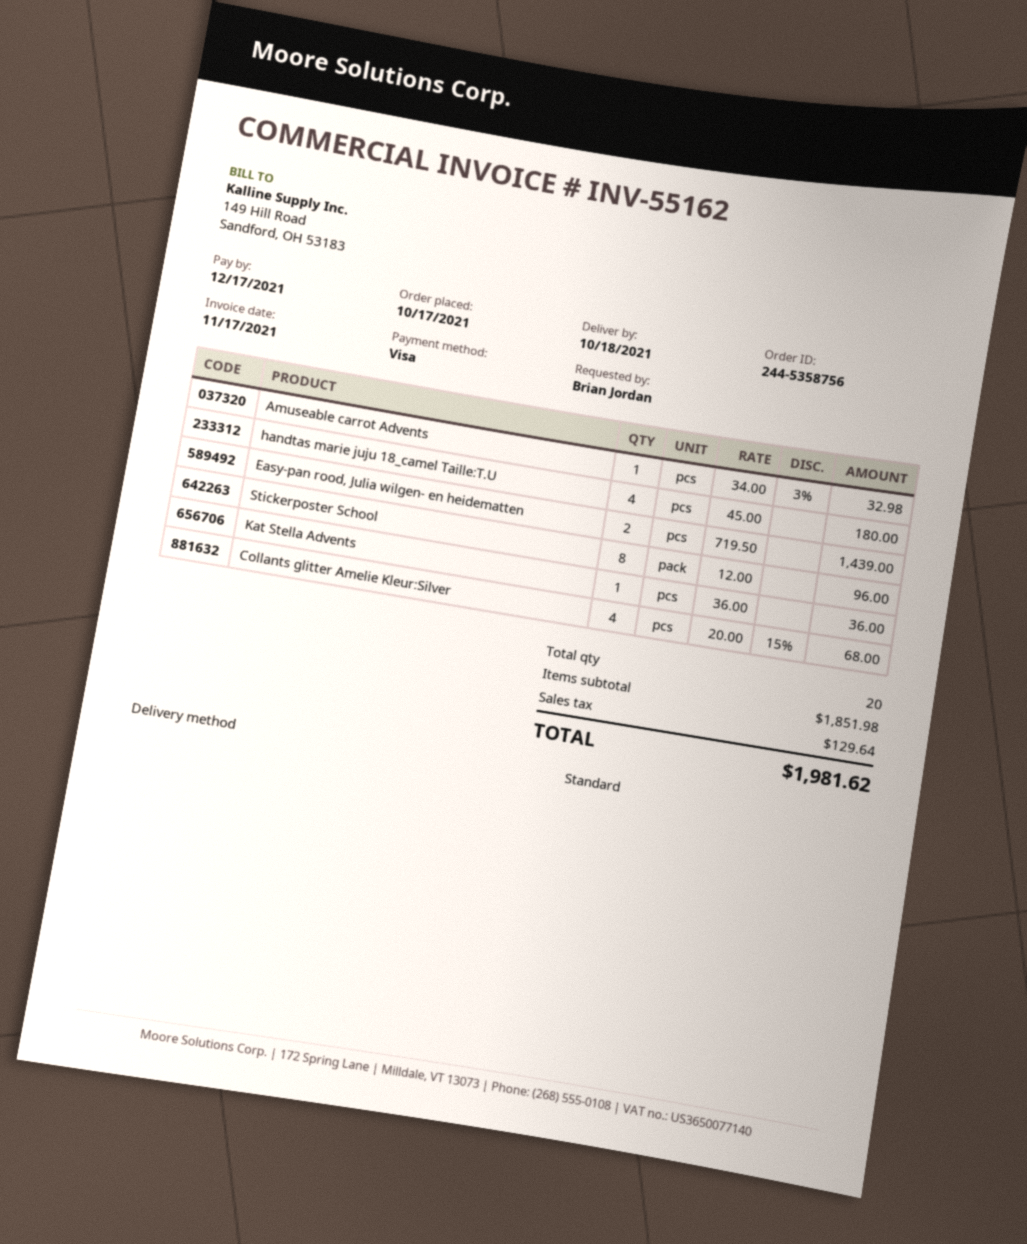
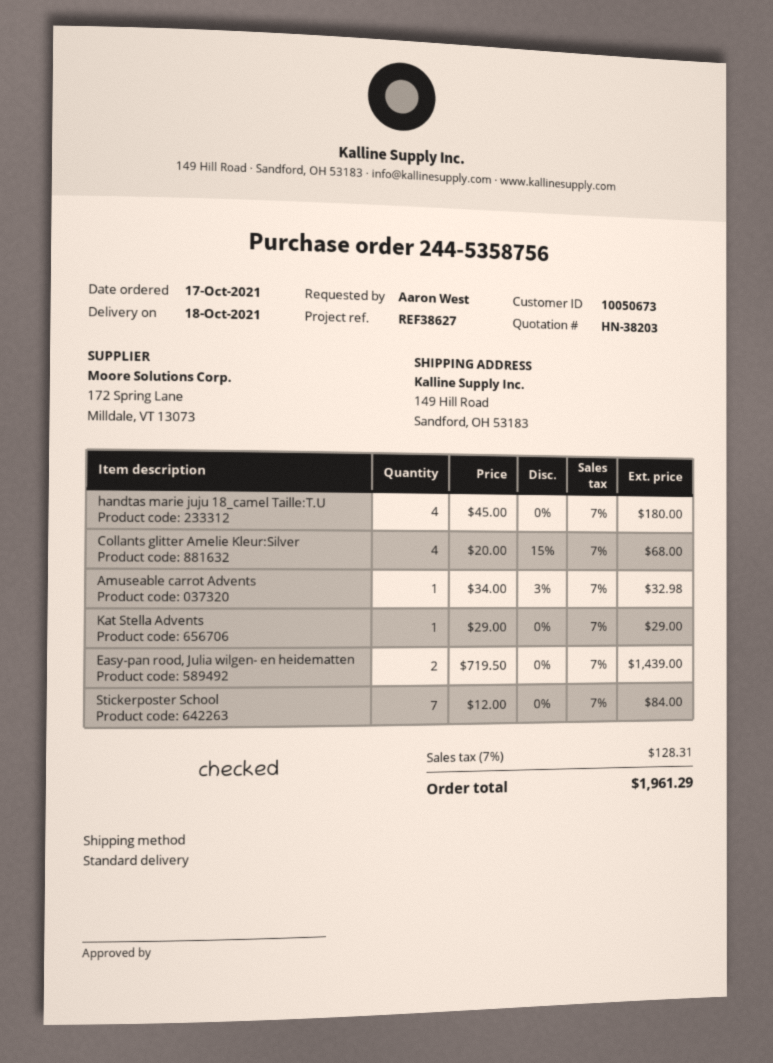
ordered by: Brian Jordan -> Aaron West
Stickerposter School: 8 x 12.00 = 96.00 -> 7 x 12.00 = 84.00
Kat Stella Advents: 1 x 36.00 = 36.00 -> 1 x 29.00 = 29.00
tax: 129.64 -> 128.31
total: 1981.62 -> 1961.29

